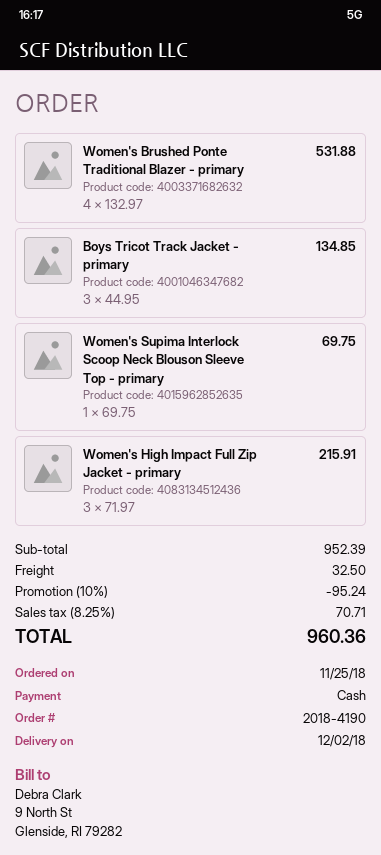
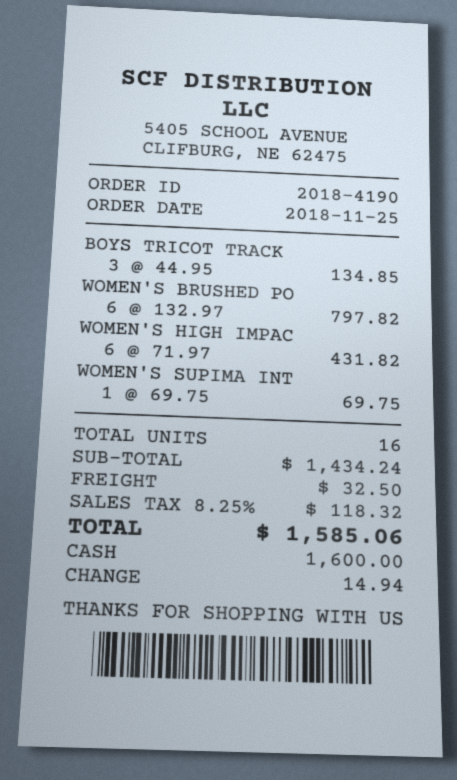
Women's Brushed Ponte Traditional Blazer - primary: 4 x 132.97 = 531.88 -> 6 x 132.97 = 797.82
Women's High Impact Full Zip Jacket - primary: 3 x 71.97 = 215.91 -> 6 x 71.97 = 431.82
subtotal: 952.39 -> 1434.24
discount: 10% = 95.24 -> none
tax: 8.25% = 70.71 -> 8.25% = 118.32
total: 960.36 -> 1585.06

